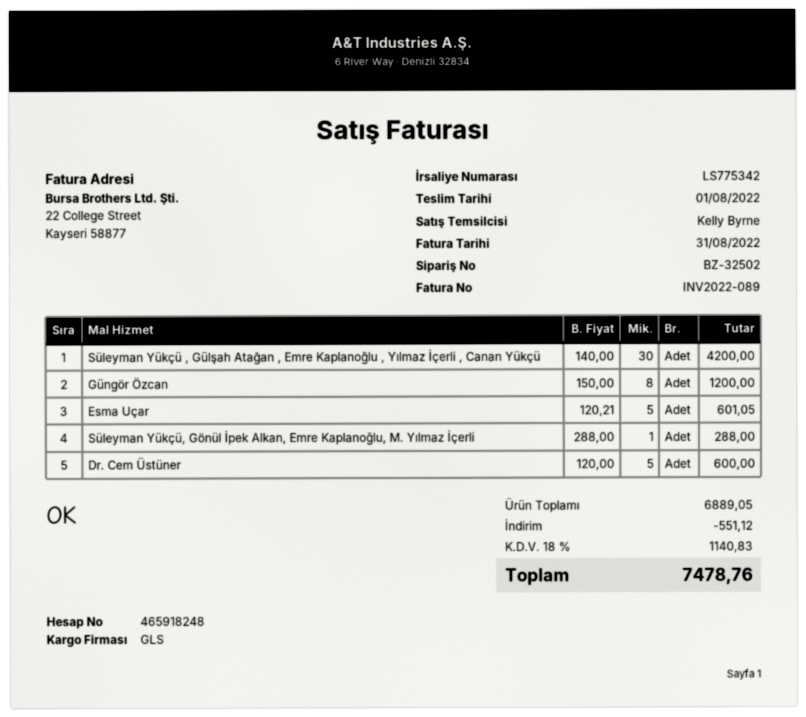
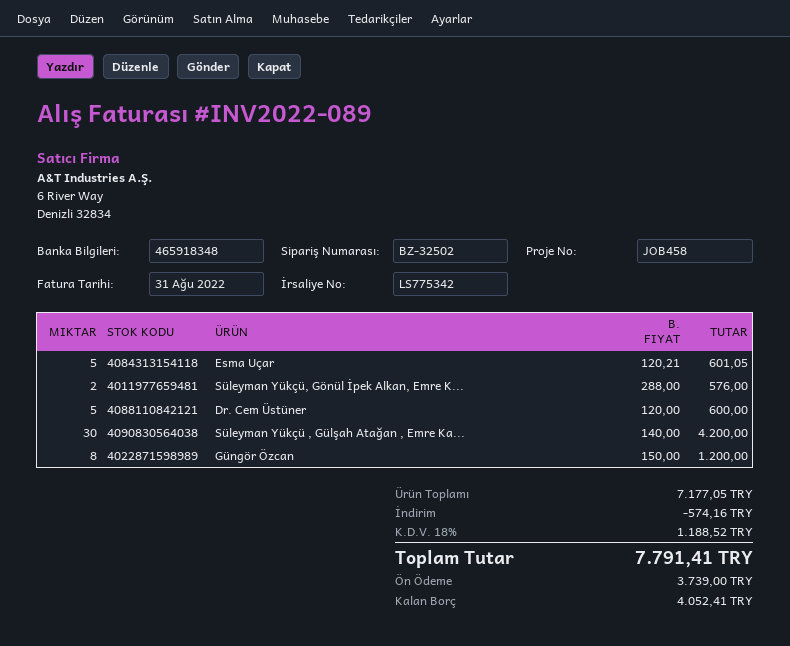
bank account: 465918248 -> 465918348
Süleyman Yükçü, Gönül İpek Alkan, Emre Kaplanoğlu, M. Yılmaz İçerli: 1 x 288.00 = 288.00 -> 2 x 288.00 = 576.00
subtotal: 6889.05 -> 7177.05
discount: 551.12 -> 574.16
tax: 18% = 1140.83 -> 18% = 1188.52
total: 7478.76 -> 7791.41

